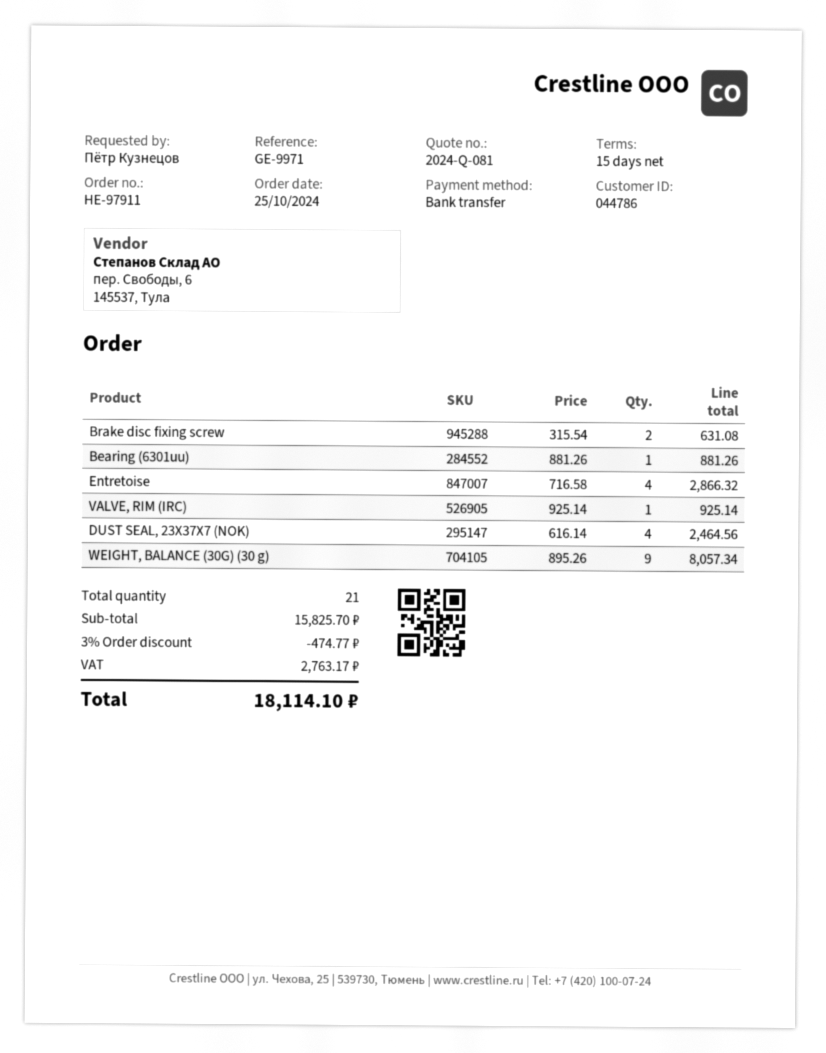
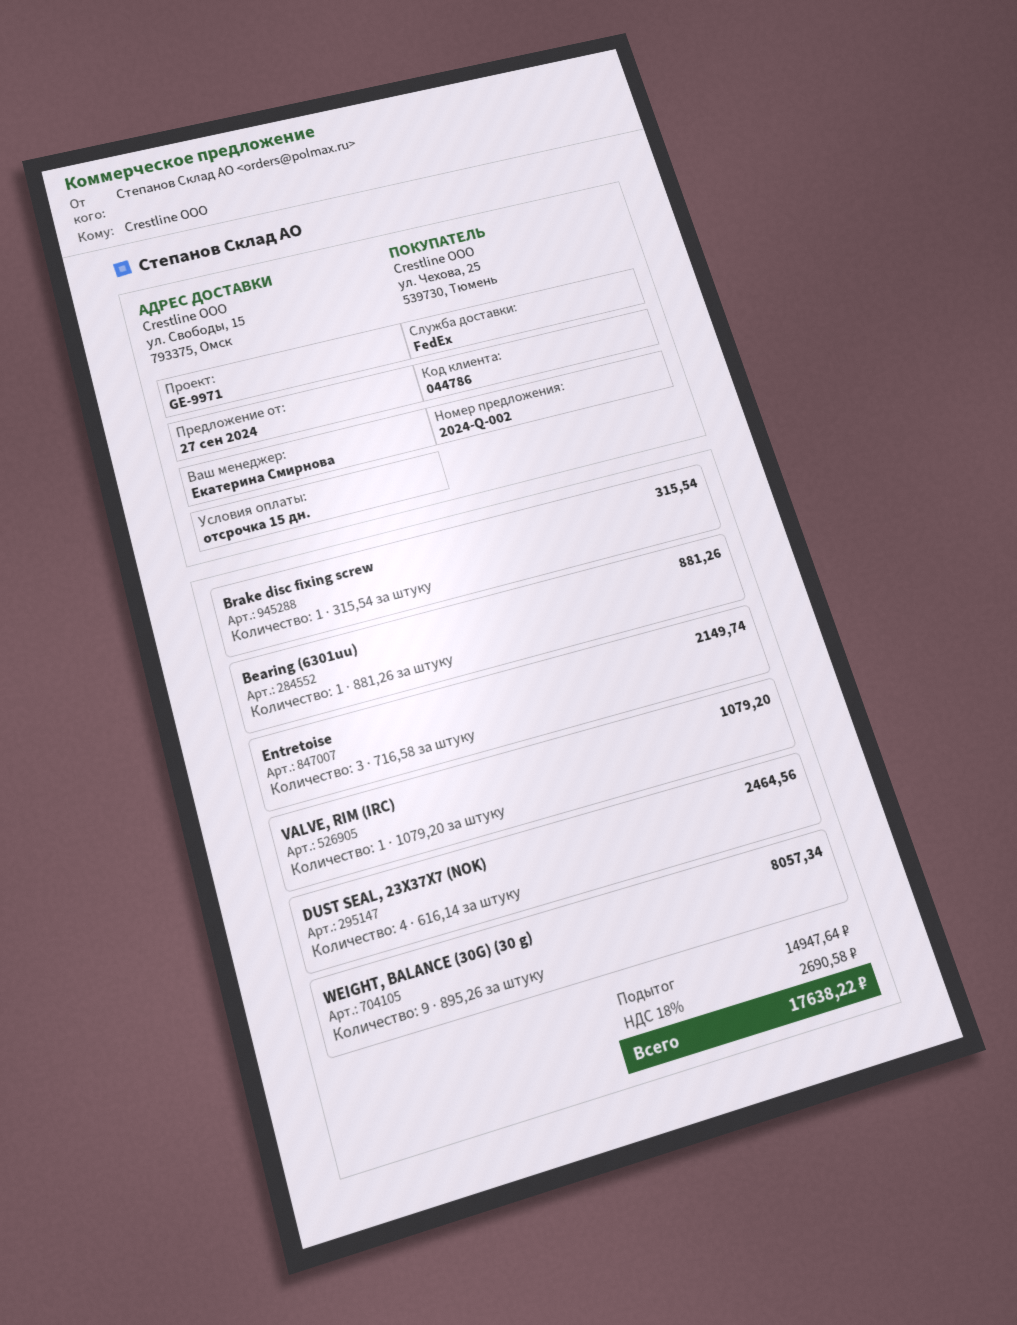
quote number: 2024-Q-081 -> 2024-Q-002
Brake disc fixing screw: 2 x 315.54 = 631.08 -> 1 x 315.54 = 315.54
Entretoise: 4 x 716.58 = 2866.32 -> 3 x 716.58 = 2149.74
VALVE, RIM (IRC): 1 x 925.14 = 925.14 -> 1 x 1079.20 = 1079.20
subtotal: 15825.70 -> 14947.64
discount: 3% = 474.77 -> none
tax: 2763.17 -> 2690.58
total: 18114.10 -> 17638.22

